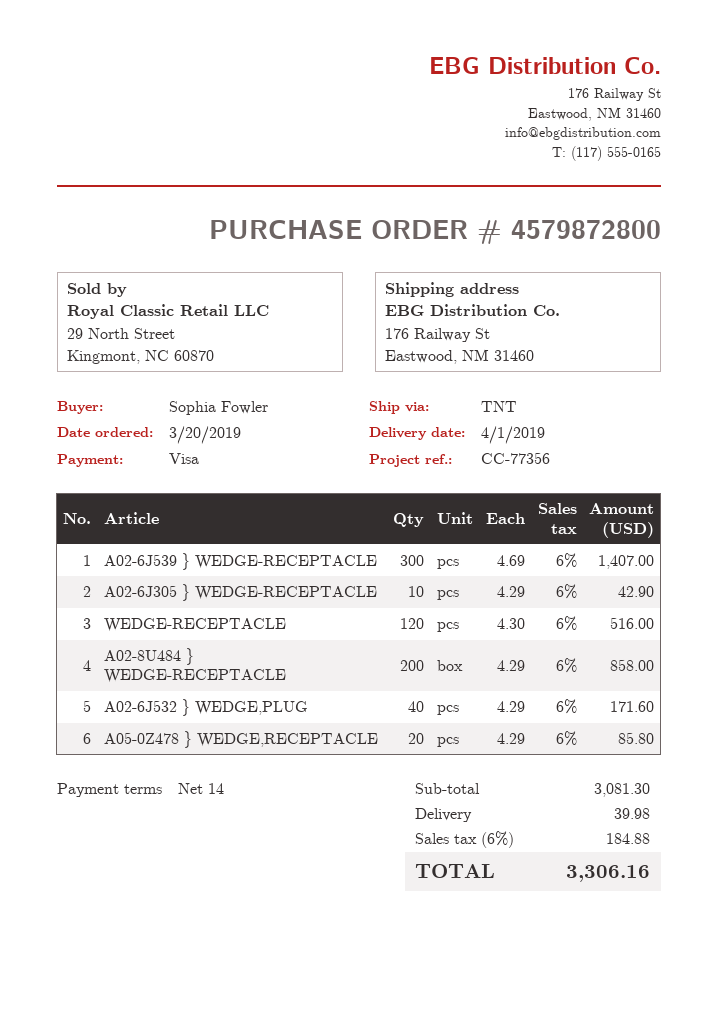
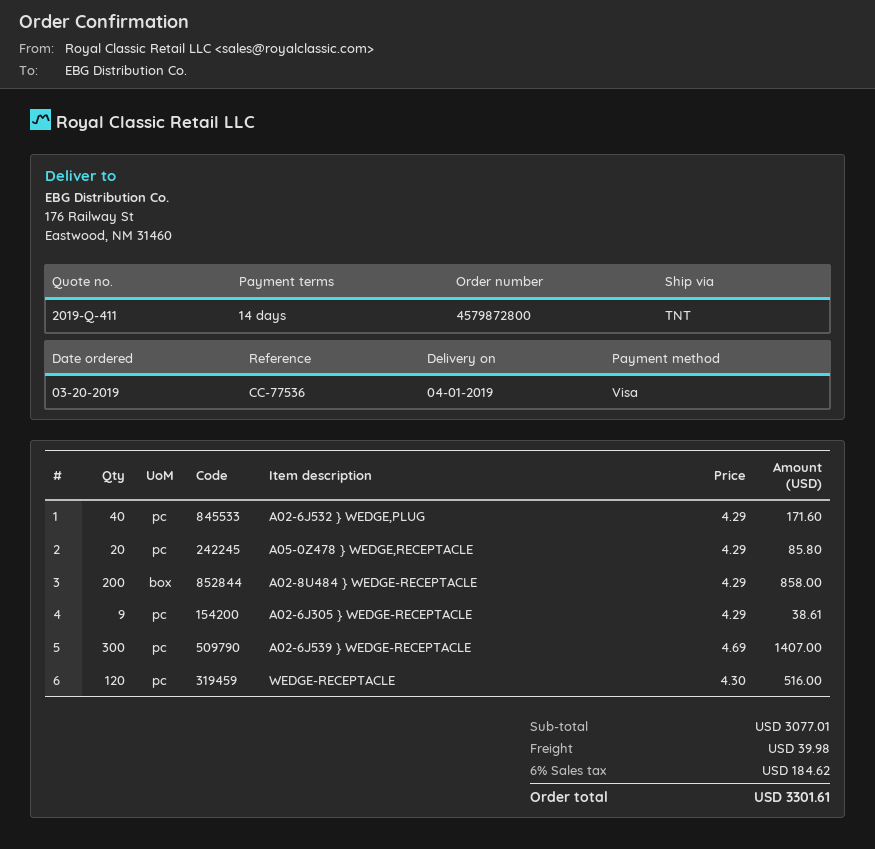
reference: CC-77356 -> CC-77536
A02-6J305 } WEDGE-RECEPTACLE: 10 x 4.29 = 42.90 -> 9 x 4.29 = 38.61
subtotal: 3081.30 -> 3077.01
tax: 6% = 184.88 -> 6% = 184.62
total: 3306.16 -> 3301.61

